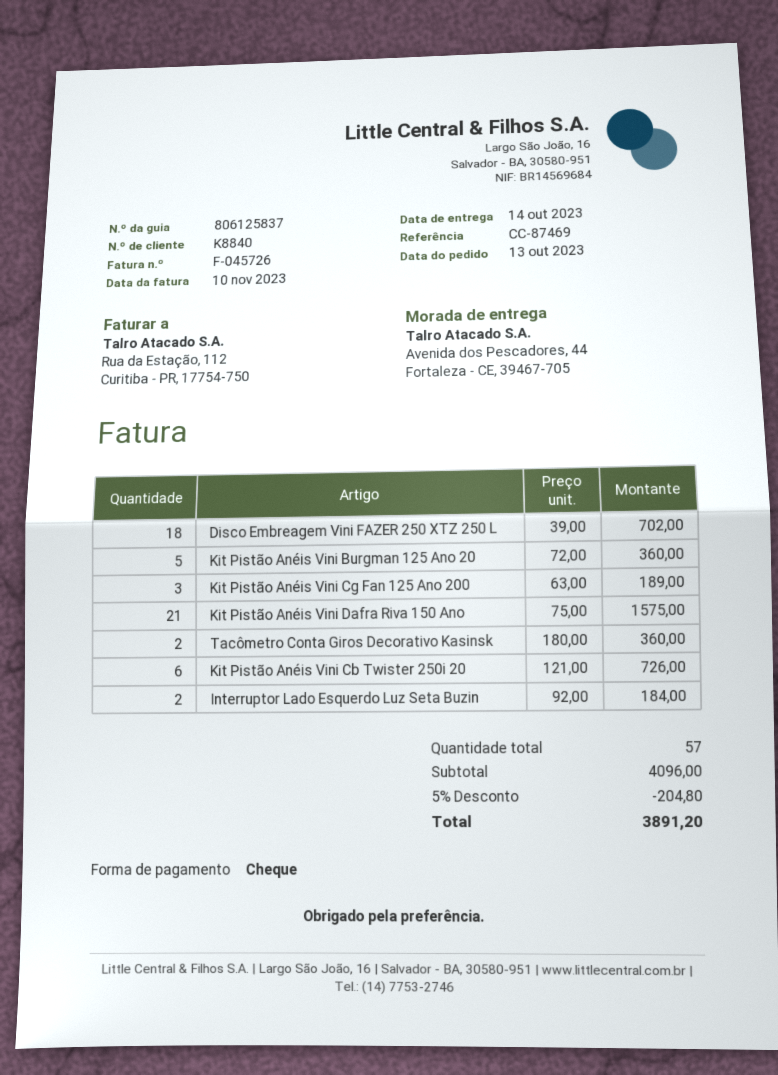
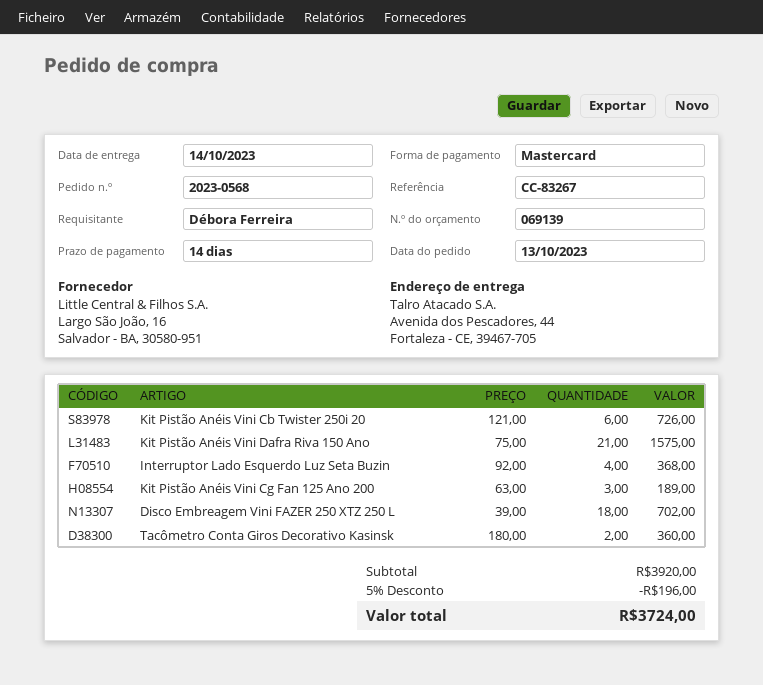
reference: CC-87469 -> CC-83267
payment method: cheque -> Mastercard
Kit Pistão Anéis Vini Burgman 125 Ano 20: 5 x 72.00 = 360.00 -> none
Interruptor Lado Esquerdo Luz Seta Buzin: 2 x 92.00 = 184.00 -> 4 x 92.00 = 368.00
subtotal: 4096.00 -> 3920.00
discount: 5% = 204.80 -> 5% = 196.00
total: 3891.20 -> 3724.00

